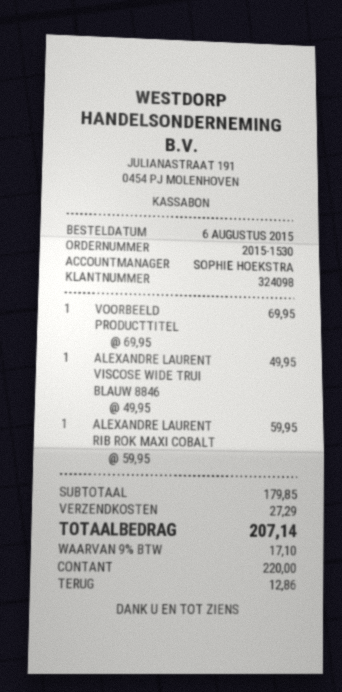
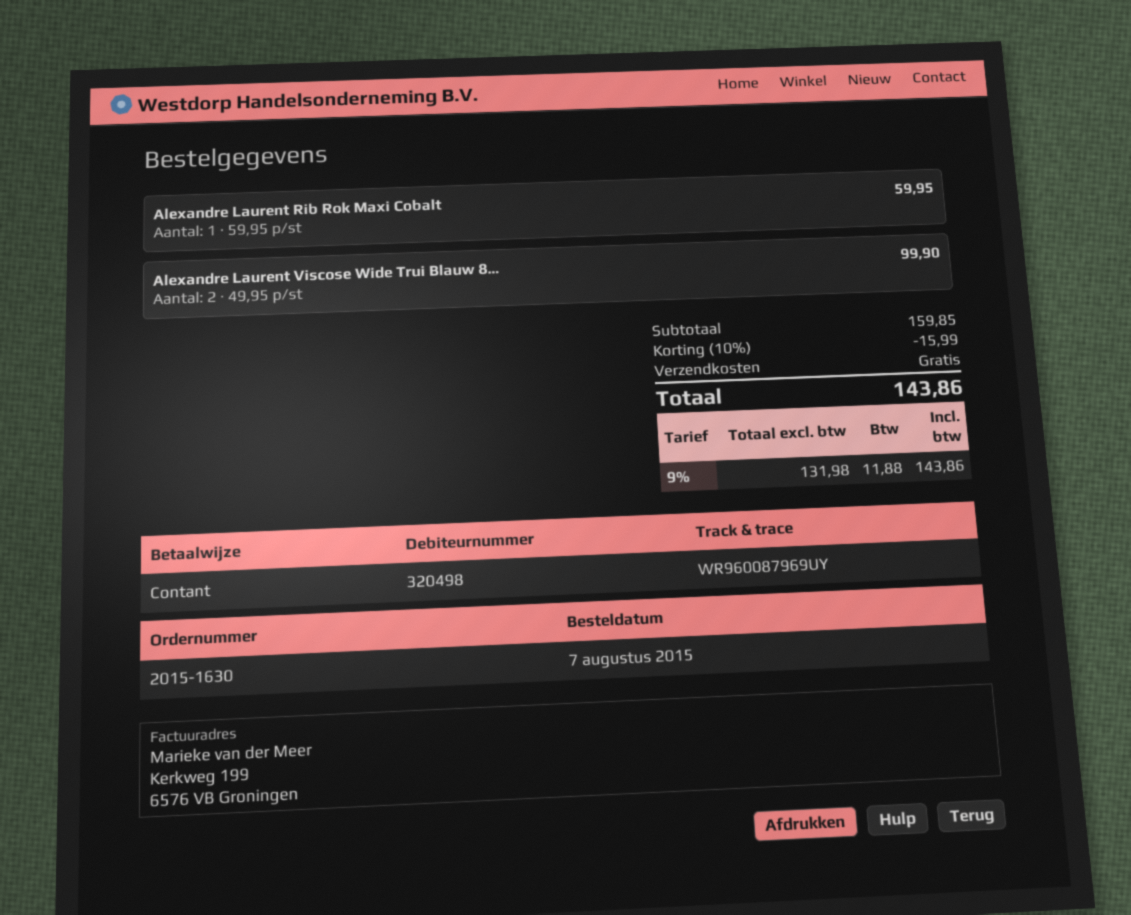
order number: 2015-1530 -> 2015-1630
order date: 2015-08-06 -> 2015-08-07
customer number: 324098 -> 320498
VOORBEELD PRODUCTTITEL: 1 x 69.95 = 69.95 -> none
ALEXANDRE LAURENT VISCOSE WIDE TRUI BLAUW 8846: 1 x 49.95 = 49.95 -> 2 x 49.95 = 99.90
subtotal: 179.85 -> 159.85
discount: none -> 10% = 15.99
shipping: 27.29 -> 0.00
tax: 9% = 17.10 -> 9% = 11.88
total: 207.14 -> 143.86

